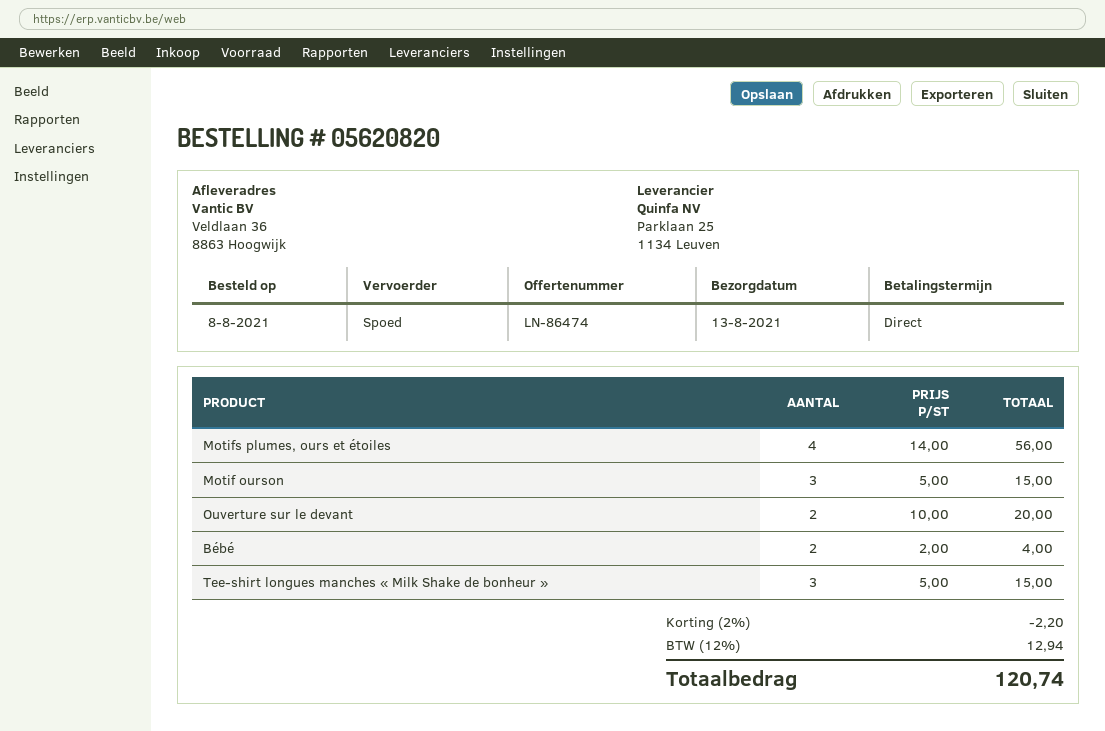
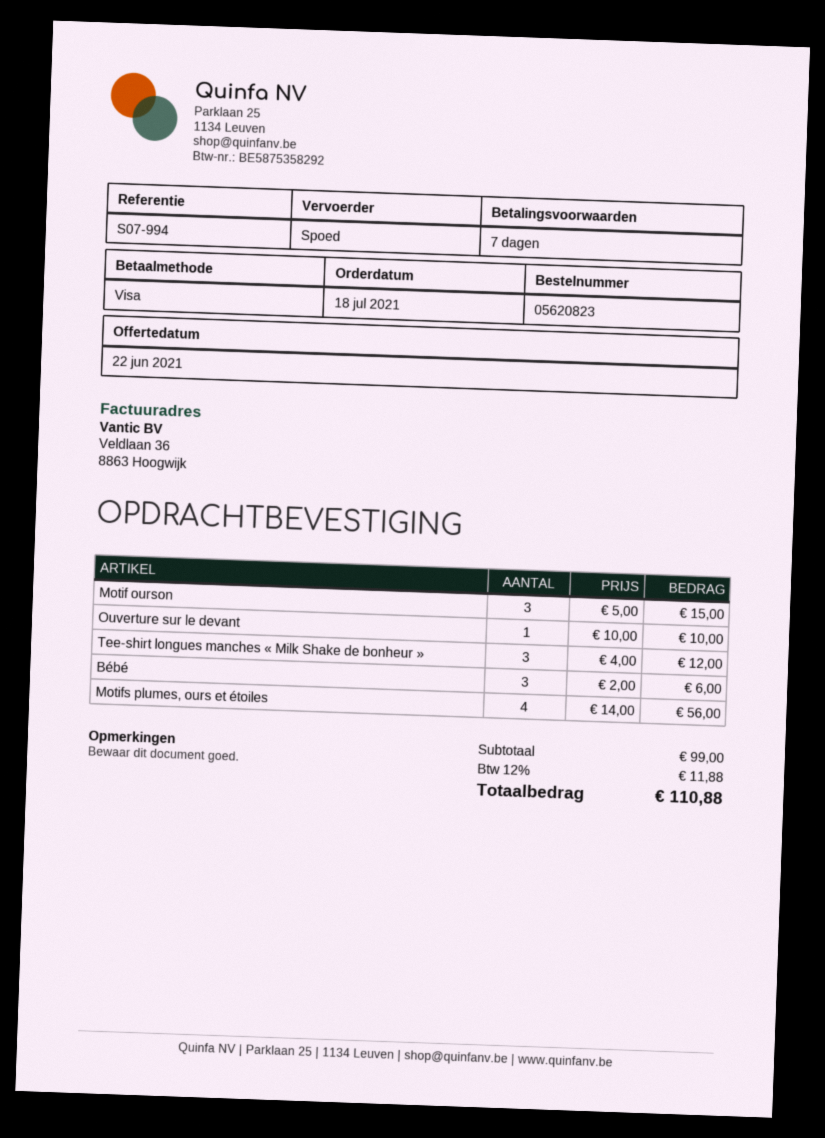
order number: 05620820 -> 05620823
order date: 2021-08-08 -> 2021-07-18
payment terms: on receipt -> 7 days
Ouverture sur le devant: 2 x 10.00 = 20.00 -> 1 x 10.00 = 10.00
Bébé: 2 x 2.00 = 4.00 -> 3 x 2.00 = 6.00
Tee-shirt longues manches « Milk Shake de bonheur »: 3 x 5.00 = 15.00 -> 3 x 4.00 = 12.00
discount: 2% = 2.20 -> none
tax: 12% = 12.94 -> 12% = 11.88
total: 120.74 -> 110.88

